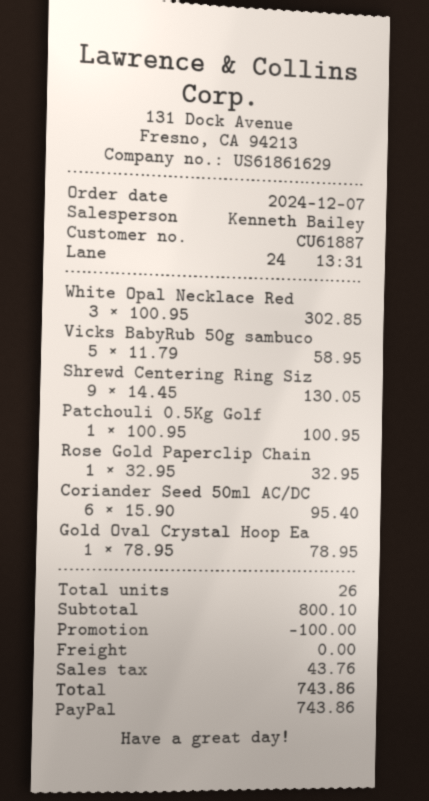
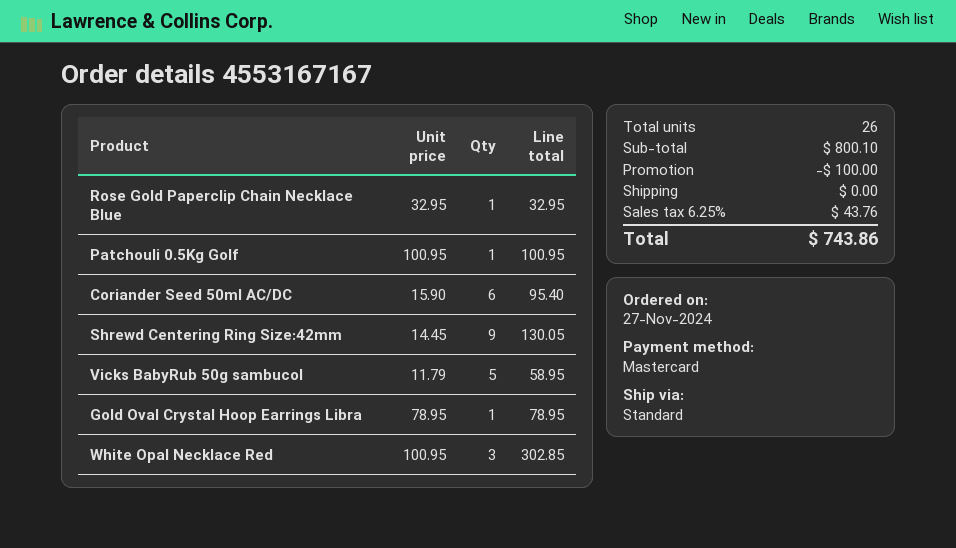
order date: 2024-12-07 -> 2024-11-27
payment method: PayPal -> Mastercard

